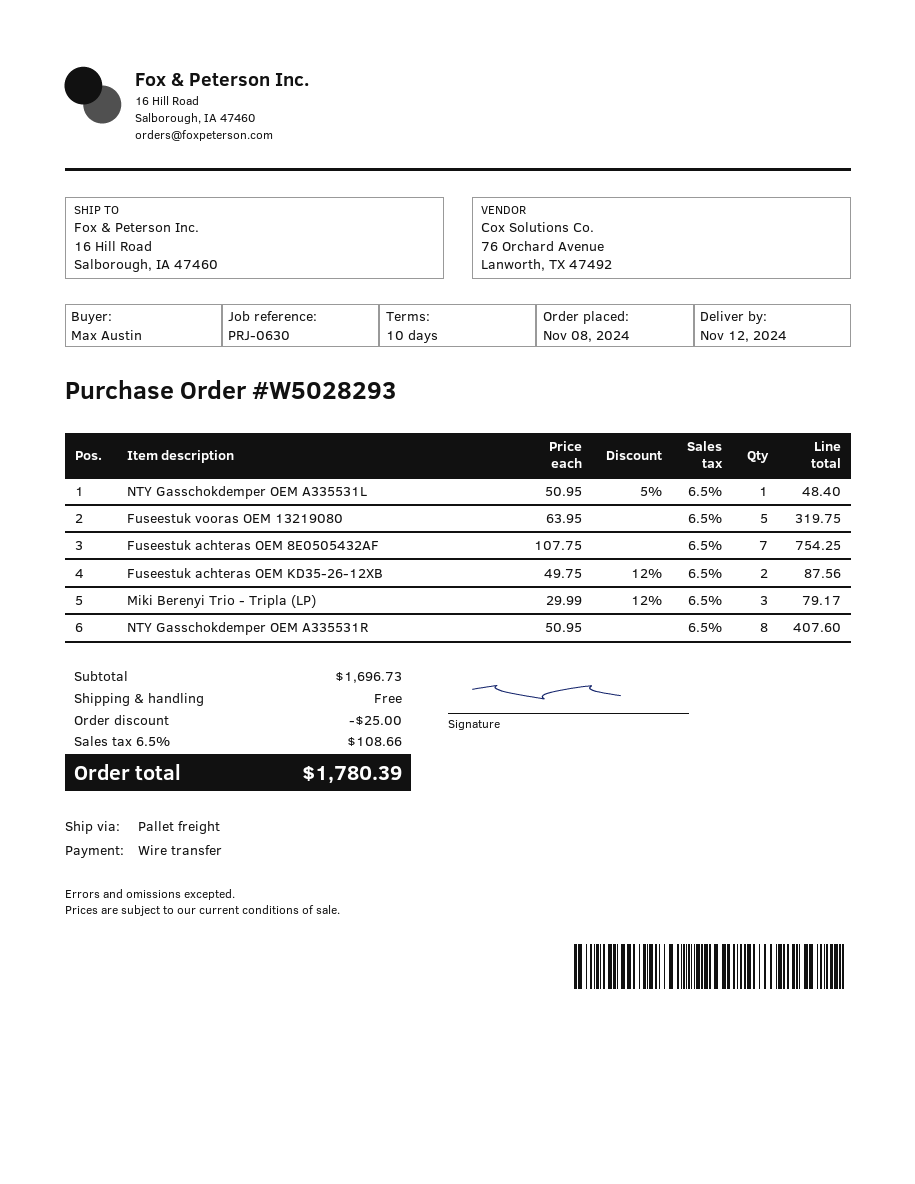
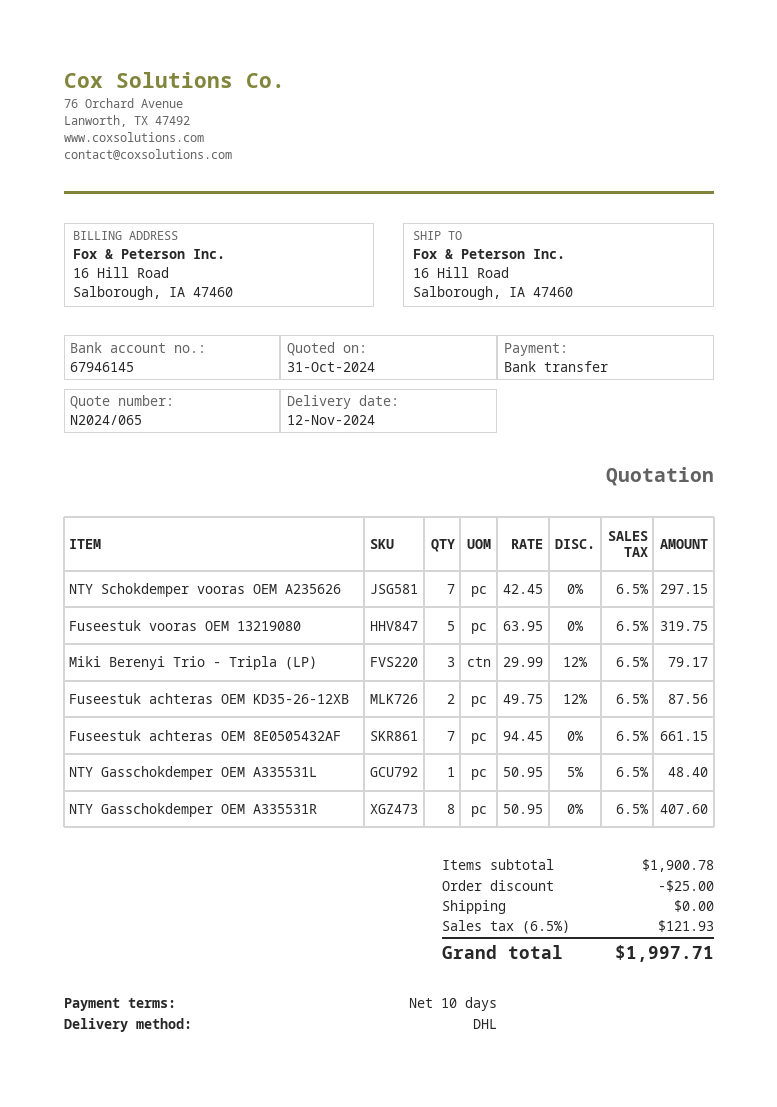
shipping method: pallet freight -> DHL
Fuseestuk achteras OEM 8E0505432AF: 7 x 107.75 = 754.25 -> 7 x 94.45 = 661.15
NTY Schokdemper vooras OEM A235626: none -> 7 x 42.45 = 297.15
subtotal: 1696.73 -> 1900.78
tax: 6.5% = 108.66 -> 6.5% = 121.93
total: 1780.39 -> 1997.71

